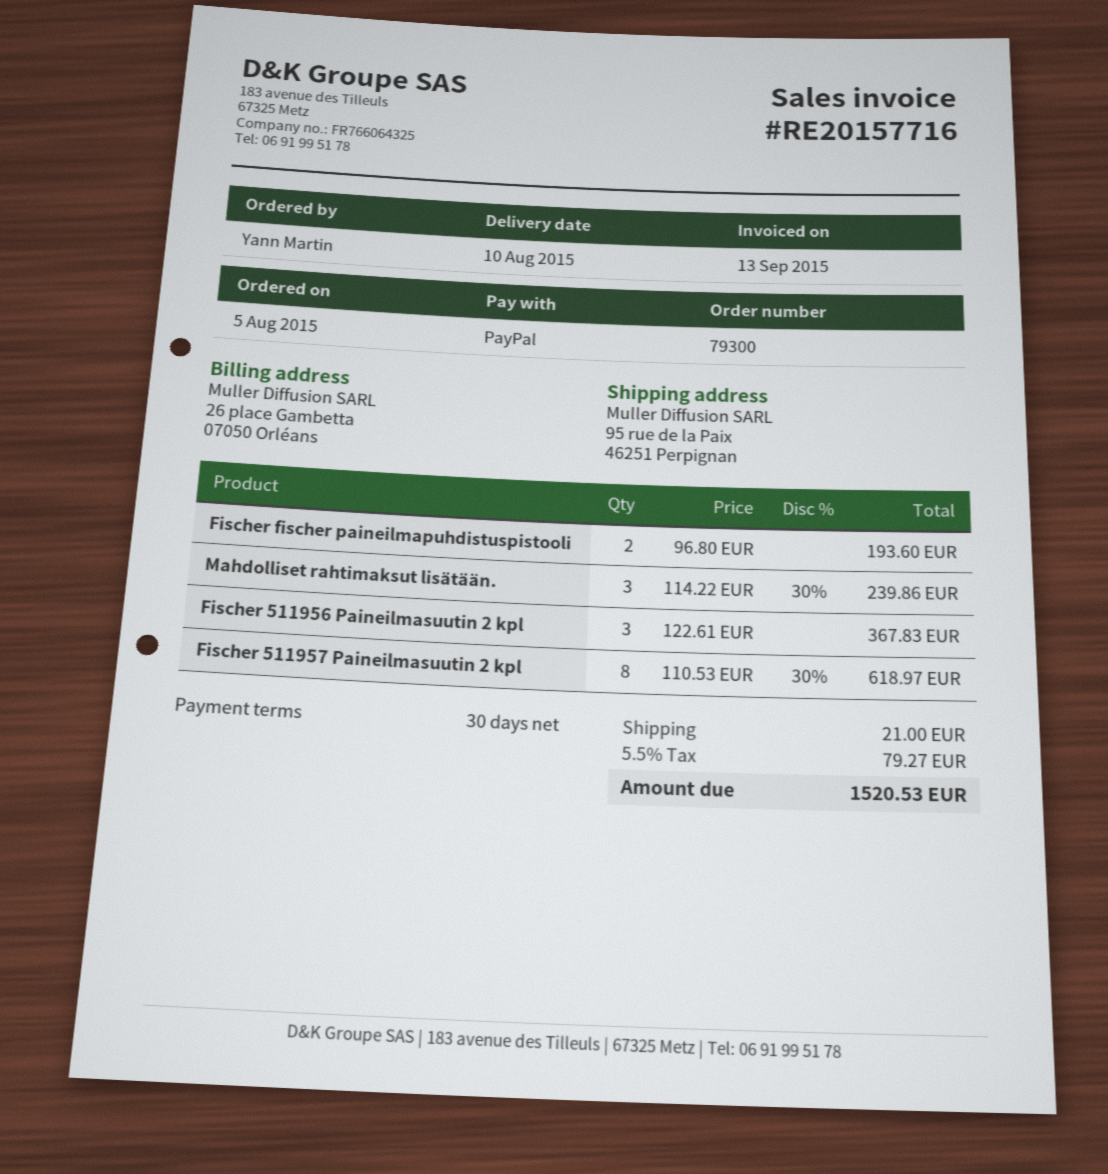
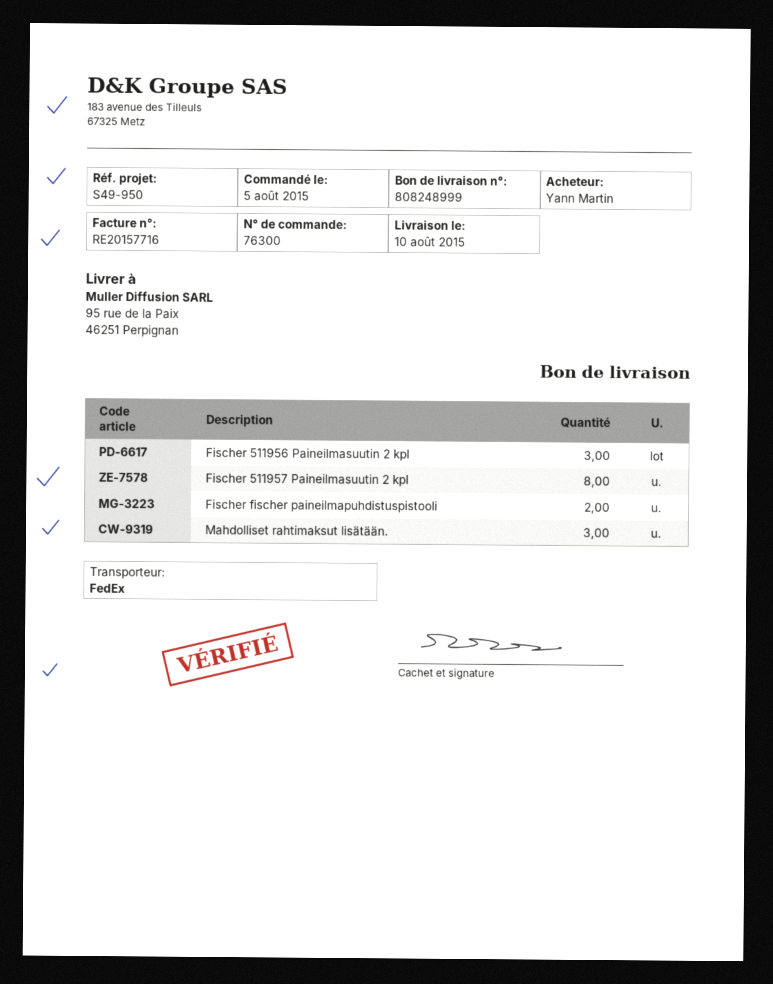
order number: 79300 -> 76300

